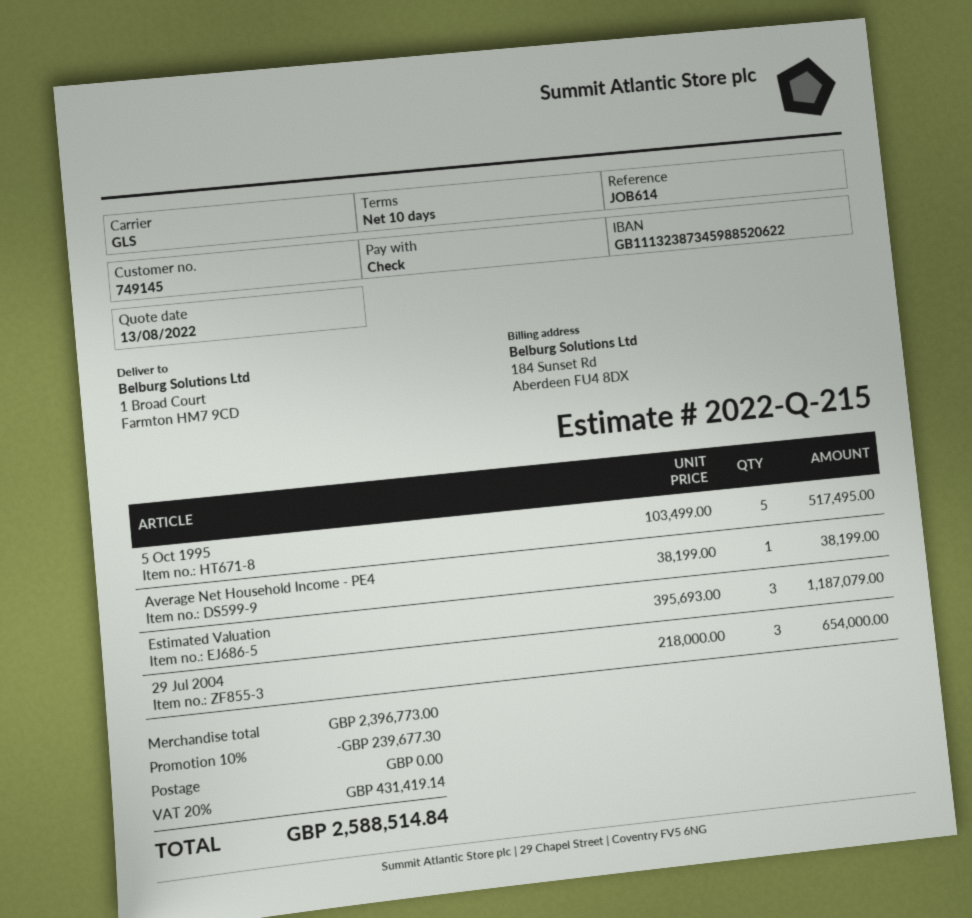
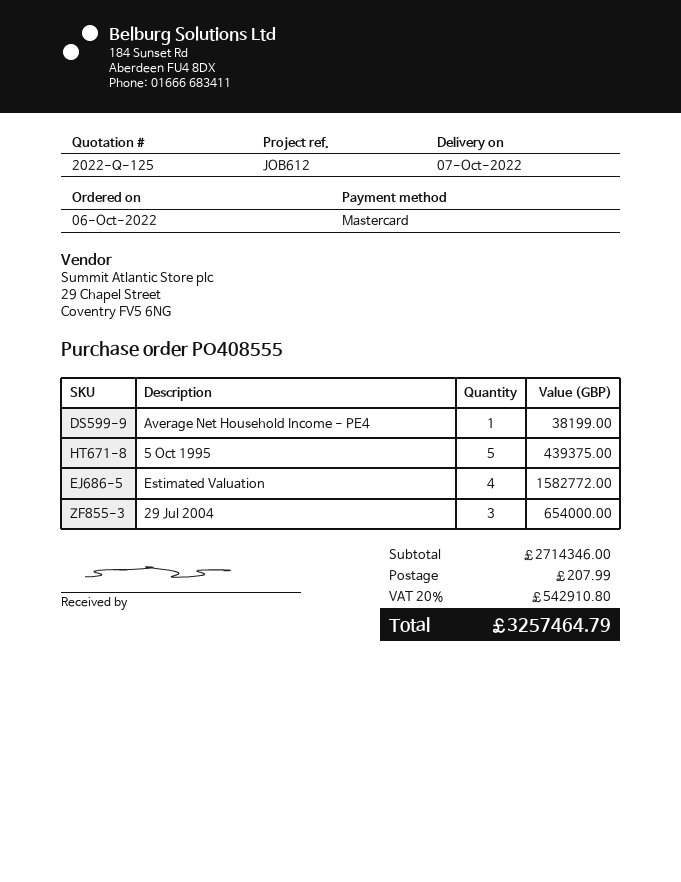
quote number: 2022-Q-215 -> 2022-Q-125
reference: JOB614 -> JOB612
payment method: cheque -> Mastercard
5 Oct 1995: 5 for 517495.00 -> 5 for 439375.00
Estimated Valuation: 3 for 1187079.00 -> 4 for 1582772.00
subtotal: 2396773.00 -> 2714346.00
discount: 10% = 239677.30 -> none
shipping: 0.00 -> 207.99
tax: 20% = 431419.14 -> 20% = 542910.80
total: 2588514.84 -> 3257464.79

